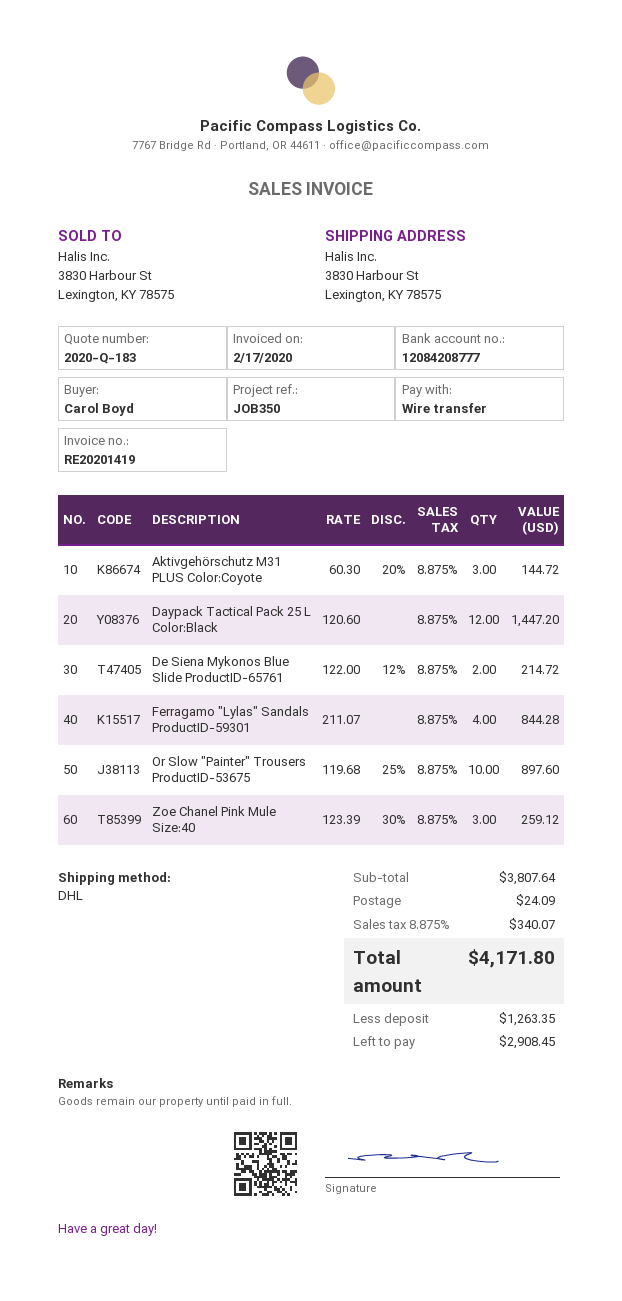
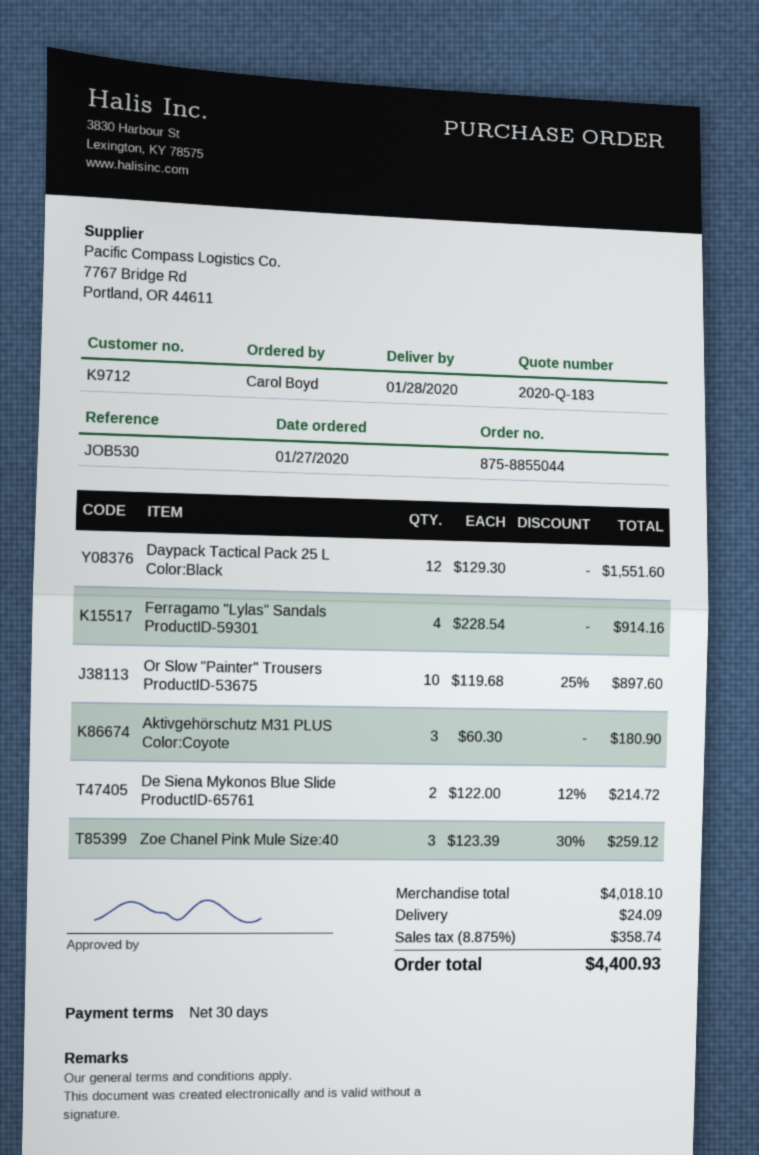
reference: JOB350 -> JOB530
Aktivgehörschutz M31 PLUS Color:Coyote: 3 x 60.30 - 20% = 144.72 -> 3 x 60.30 = 180.90
Daypack Tactical Pack 25 L Color:Black: 12 x 120.60 = 1447.20 -> 12 x 129.30 = 1551.60
Ferragamo "Lylas" Sandals ProductID-59301: 4 x 211.07 = 844.28 -> 4 x 228.54 = 914.16
subtotal: 3807.64 -> 4018.10
tax: 8.875% = 340.07 -> 8.875% = 358.74
total: 4171.80 -> 4400.93

